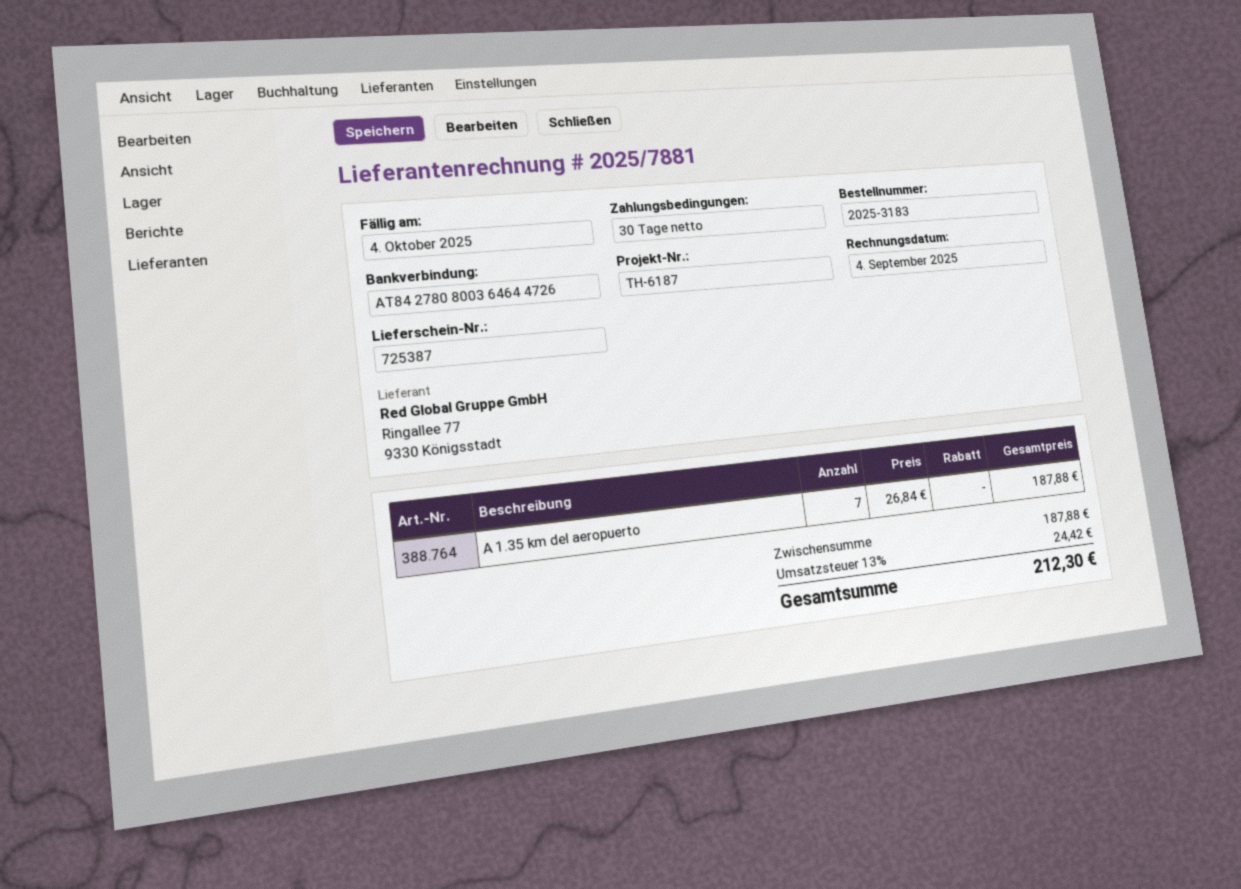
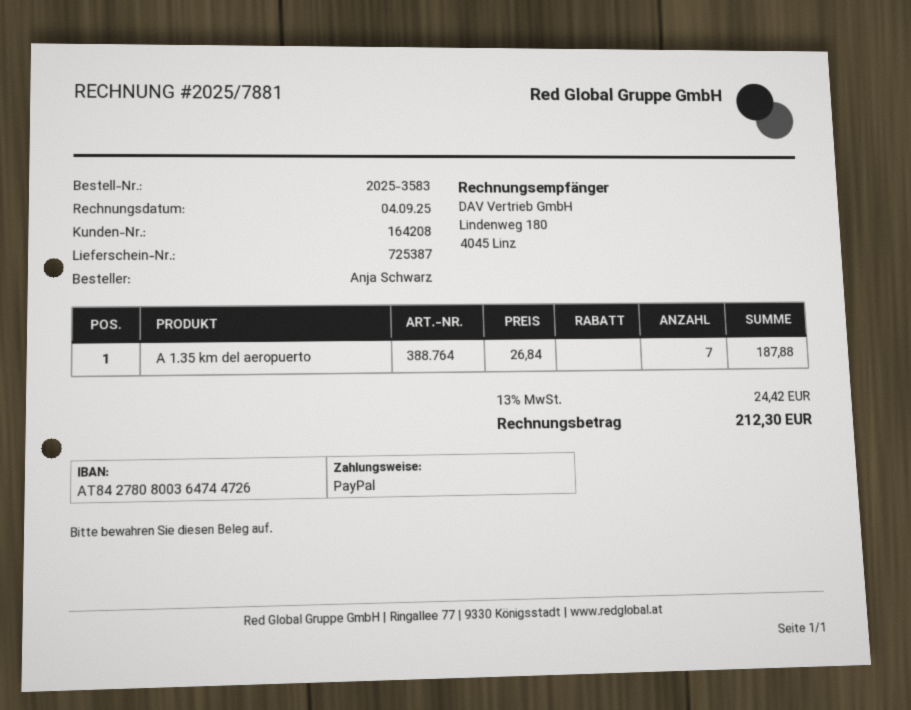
order number: 2025-3183 -> 2025-3583
bank account: AT842780800364644726 -> AT842780800364744726

